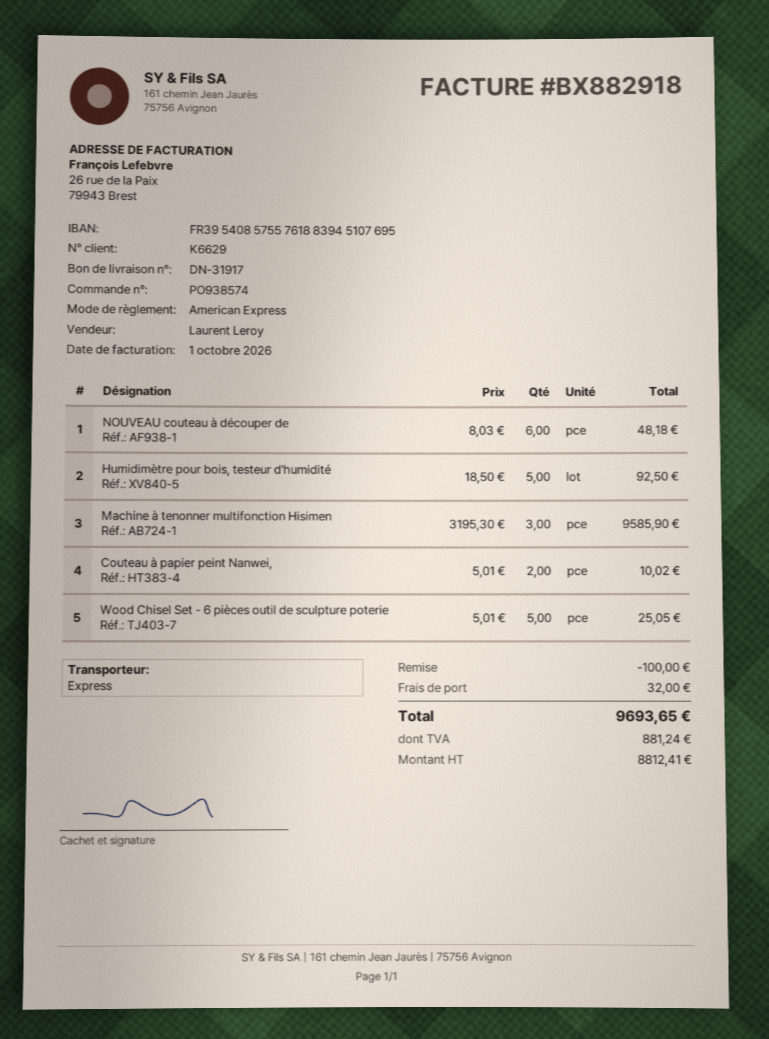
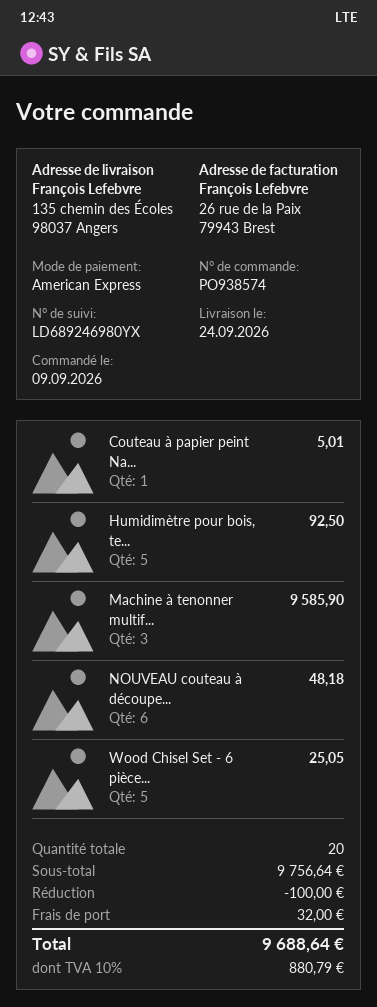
Couteau à papier peint Nanwei,: 2 for 10.02 -> 1 for 5.01
tax: 881.24 -> 880.79
total: 9693.65 -> 9688.64

